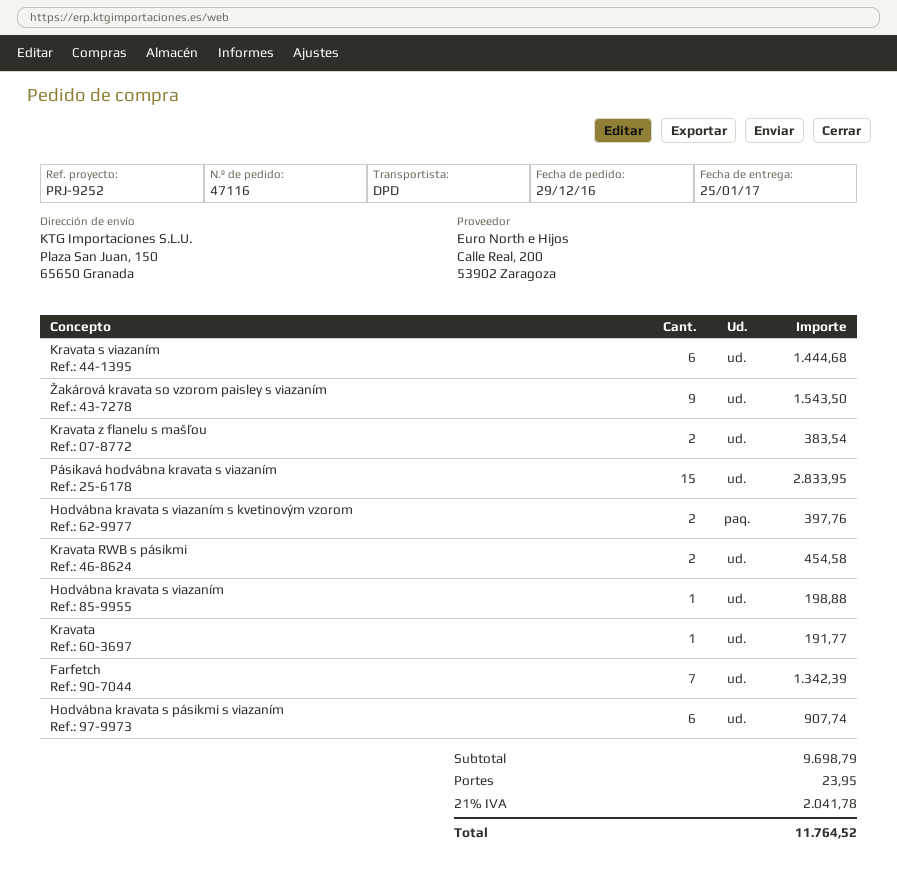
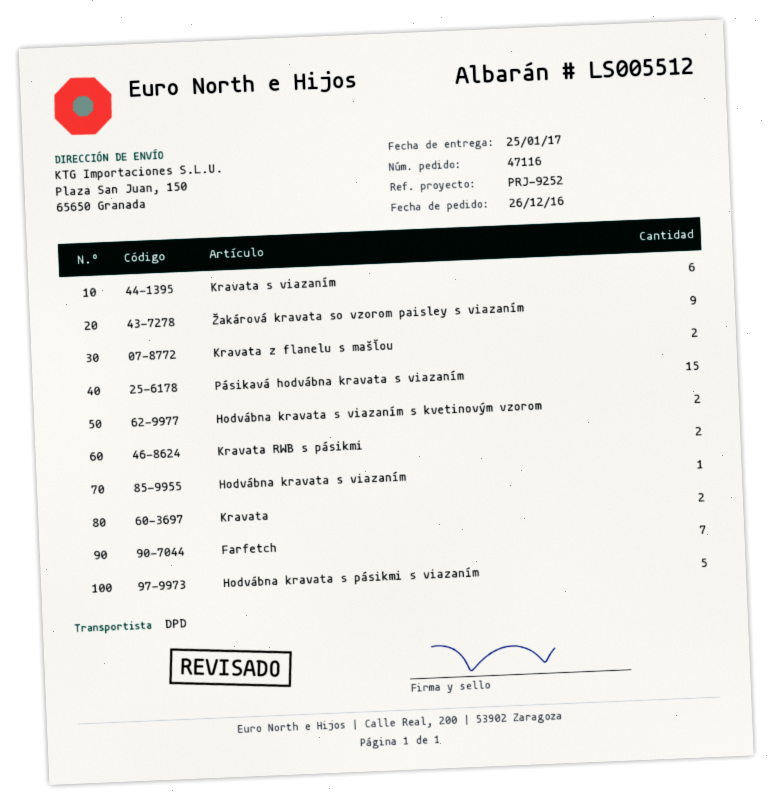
order date: 2016-12-29 -> 2016-12-26
Kravata: 1 -> 2
Hodvábna kravata s pásikmi s viazaním: 6 -> 5

